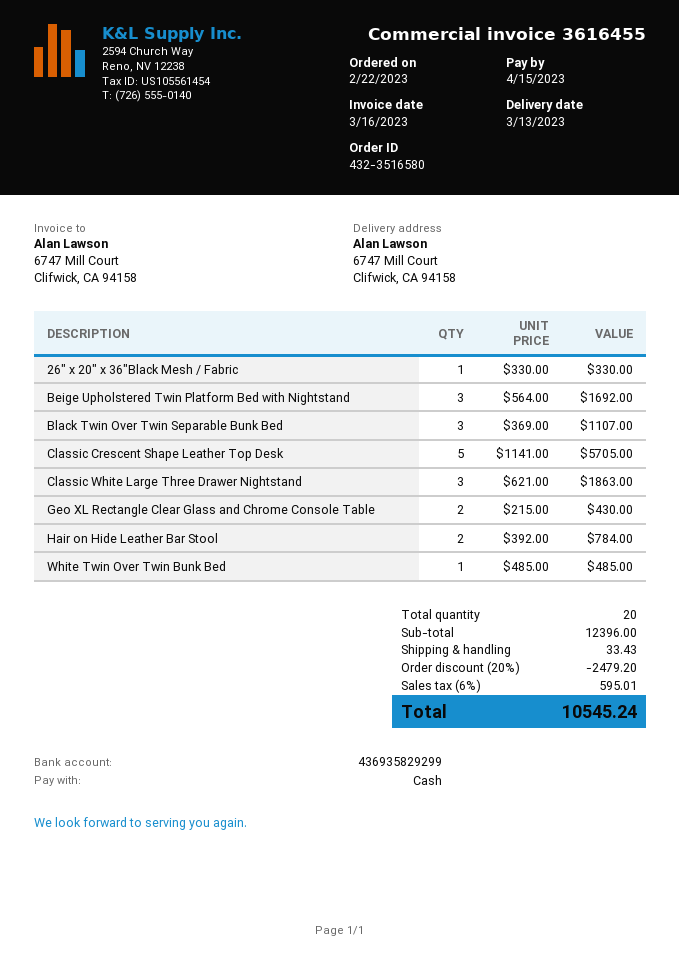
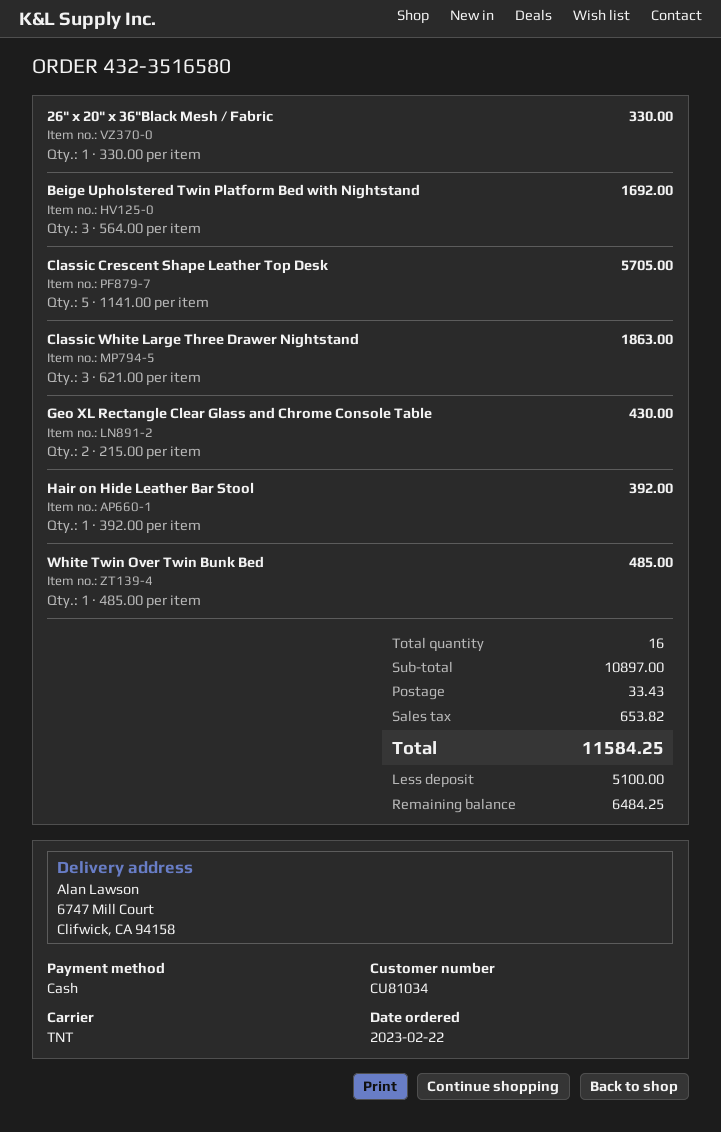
Black Twin Over Twin Separable Bunk Bed: 3 x 369.00 = 1107.00 -> none
Hair on Hide Leather Bar Stool: 2 x 392.00 = 784.00 -> 1 x 392.00 = 392.00
total quantity: 20 -> 16
subtotal: 12396.00 -> 10897.00
discount: 20% = 2479.20 -> none
tax: 595.01 -> 653.82
total: 10545.24 -> 11584.25

